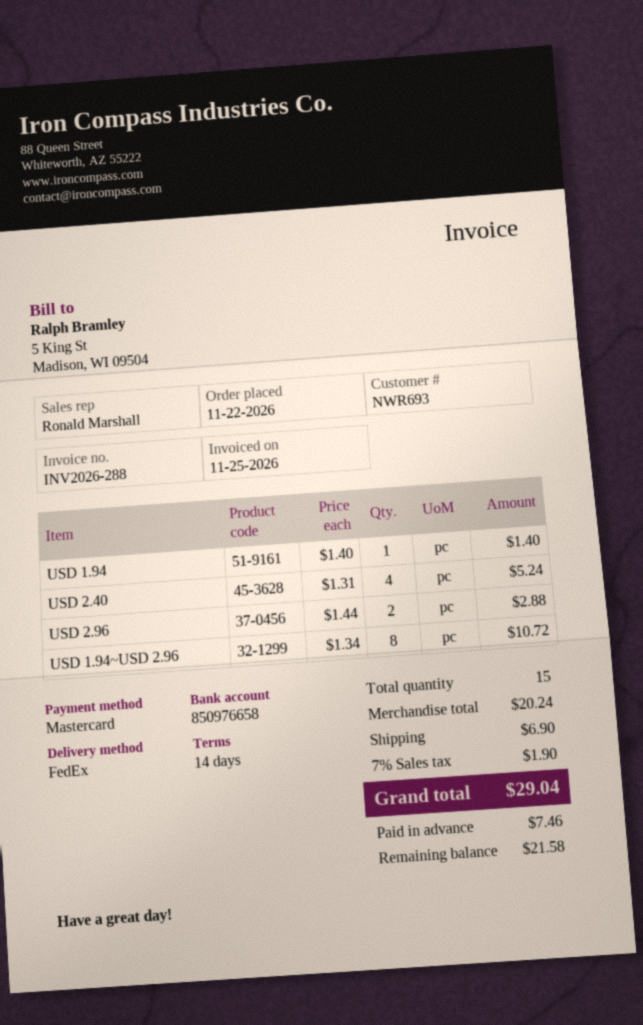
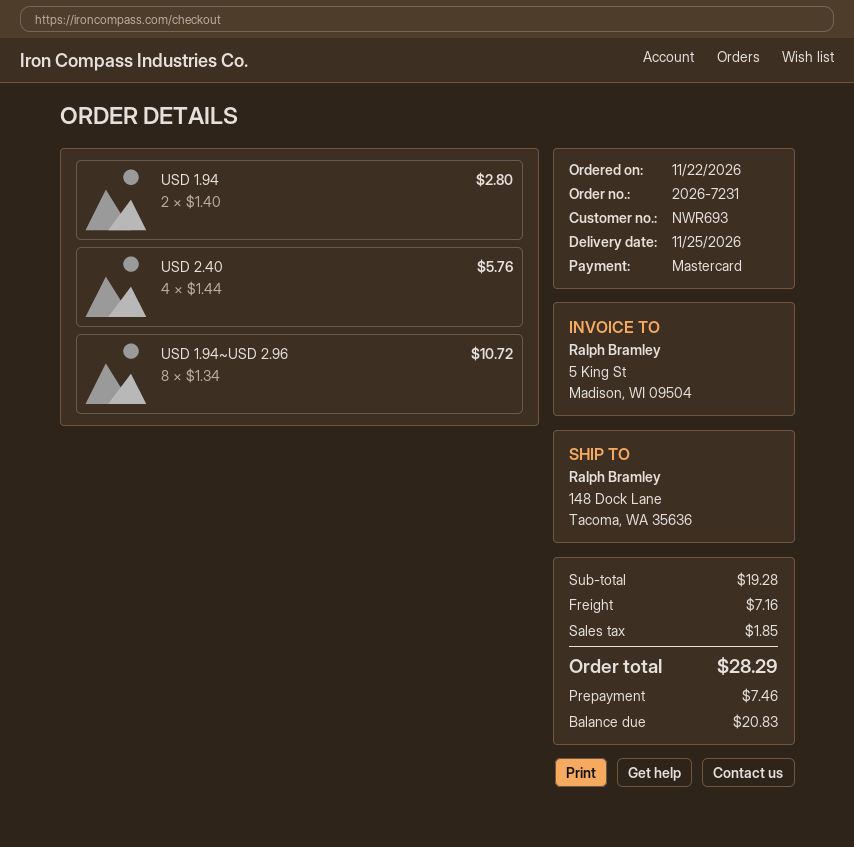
USD 1.94: 1 x 1.40 = 1.40 -> 2 x 1.40 = 2.80
USD 2.40: 4 x 1.31 = 5.24 -> 4 x 1.44 = 5.76
USD 2.96: 2 x 1.44 = 2.88 -> none
subtotal: 20.24 -> 19.28
shipping: 6.90 -> 7.16
tax: 1.90 -> 1.85
total: 29.04 -> 28.29
balance: 21.58 -> 20.83

